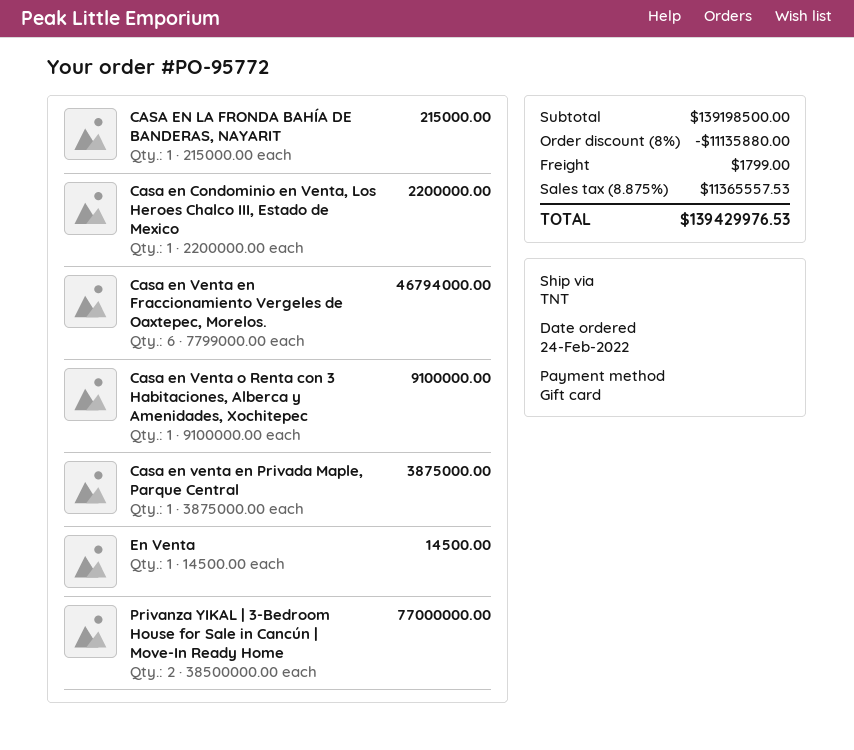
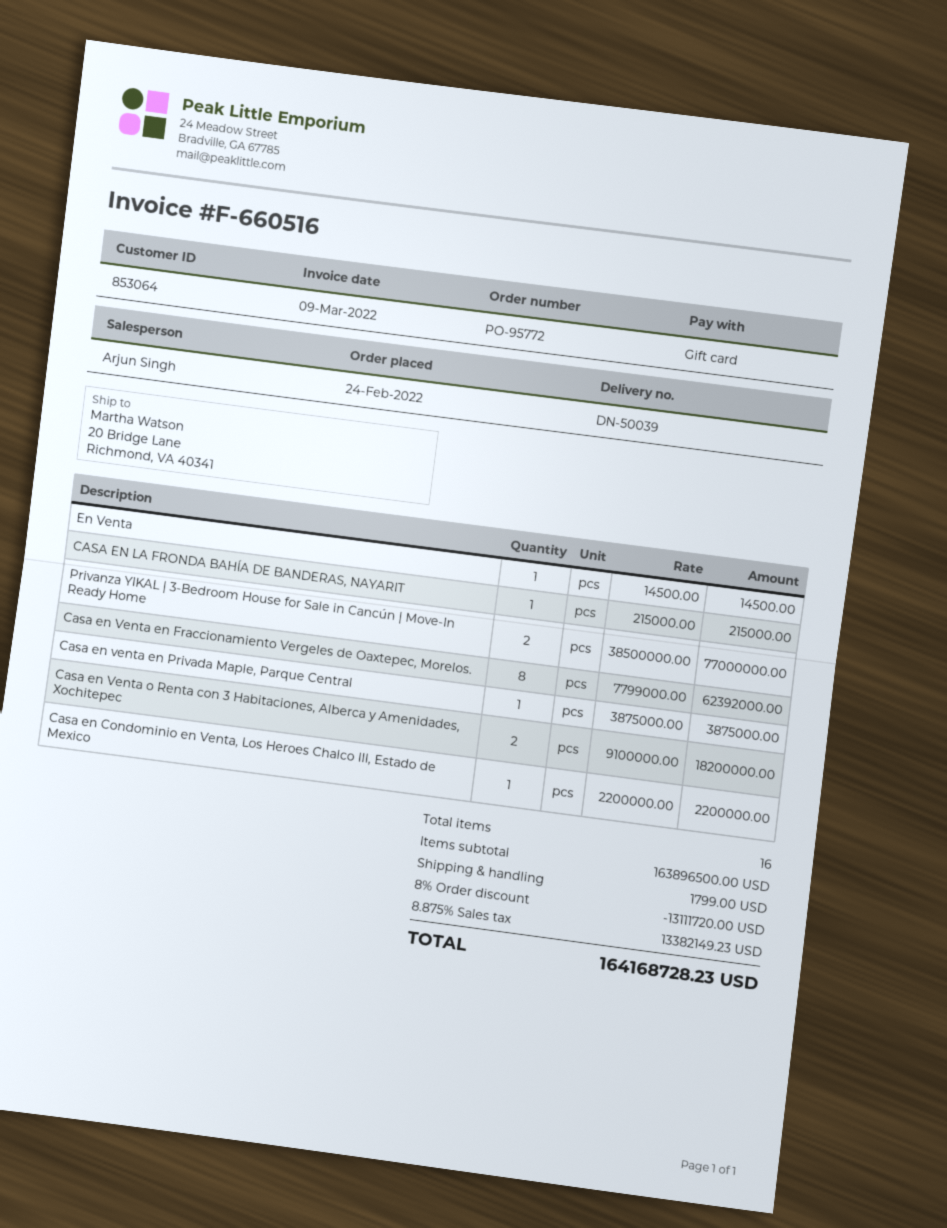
Casa en Venta en Fraccionamiento Vergeles de Oaxtepec, Morelos.: 6 x 7799000.00 = 46794000.00 -> 8 x 7799000.00 = 62392000.00
Casa en Venta o Renta con 3 Habitaciones, Alberca y Amenidades, Xochitepec: 1 x 9100000.00 = 9100000.00 -> 2 x 9100000.00 = 18200000.00
subtotal: 139198500.00 -> 163896500.00
discount: 8% = 11135880.00 -> 8% = 13111720.00
tax: 8.875% = 11365557.53 -> 8.875% = 13382149.23
total: 139429976.53 -> 164168728.23

